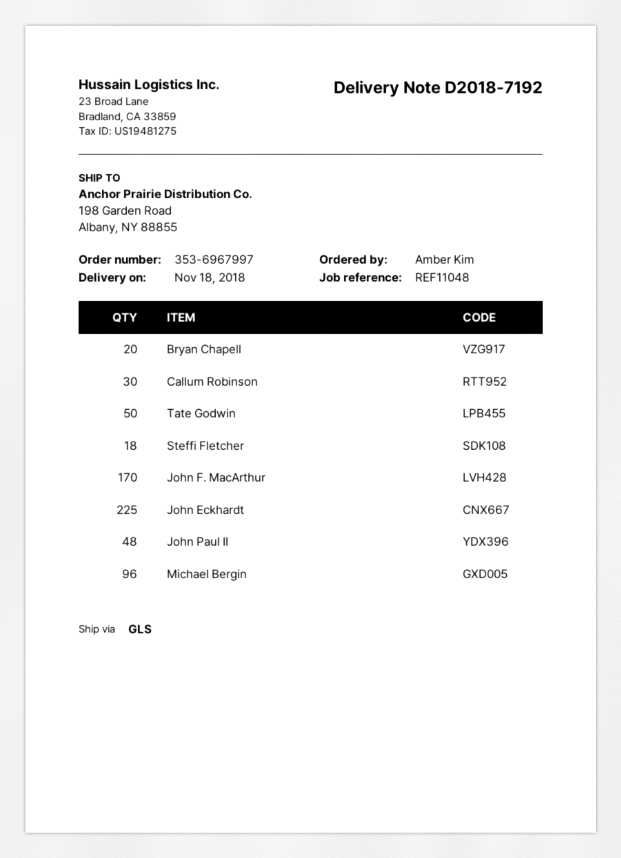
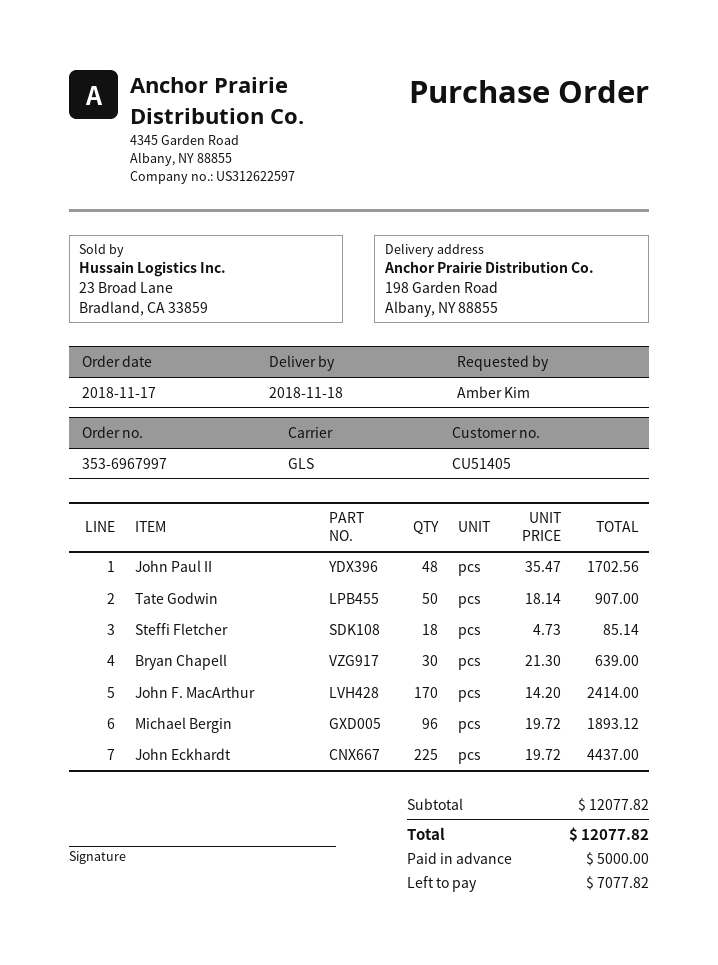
Bryan Chapell: 20 -> 30
Callum Robinson: 30 -> none

